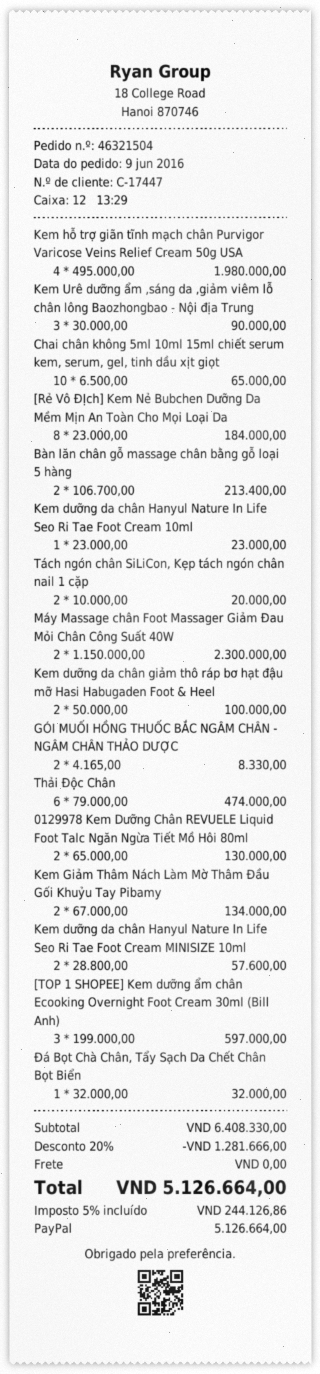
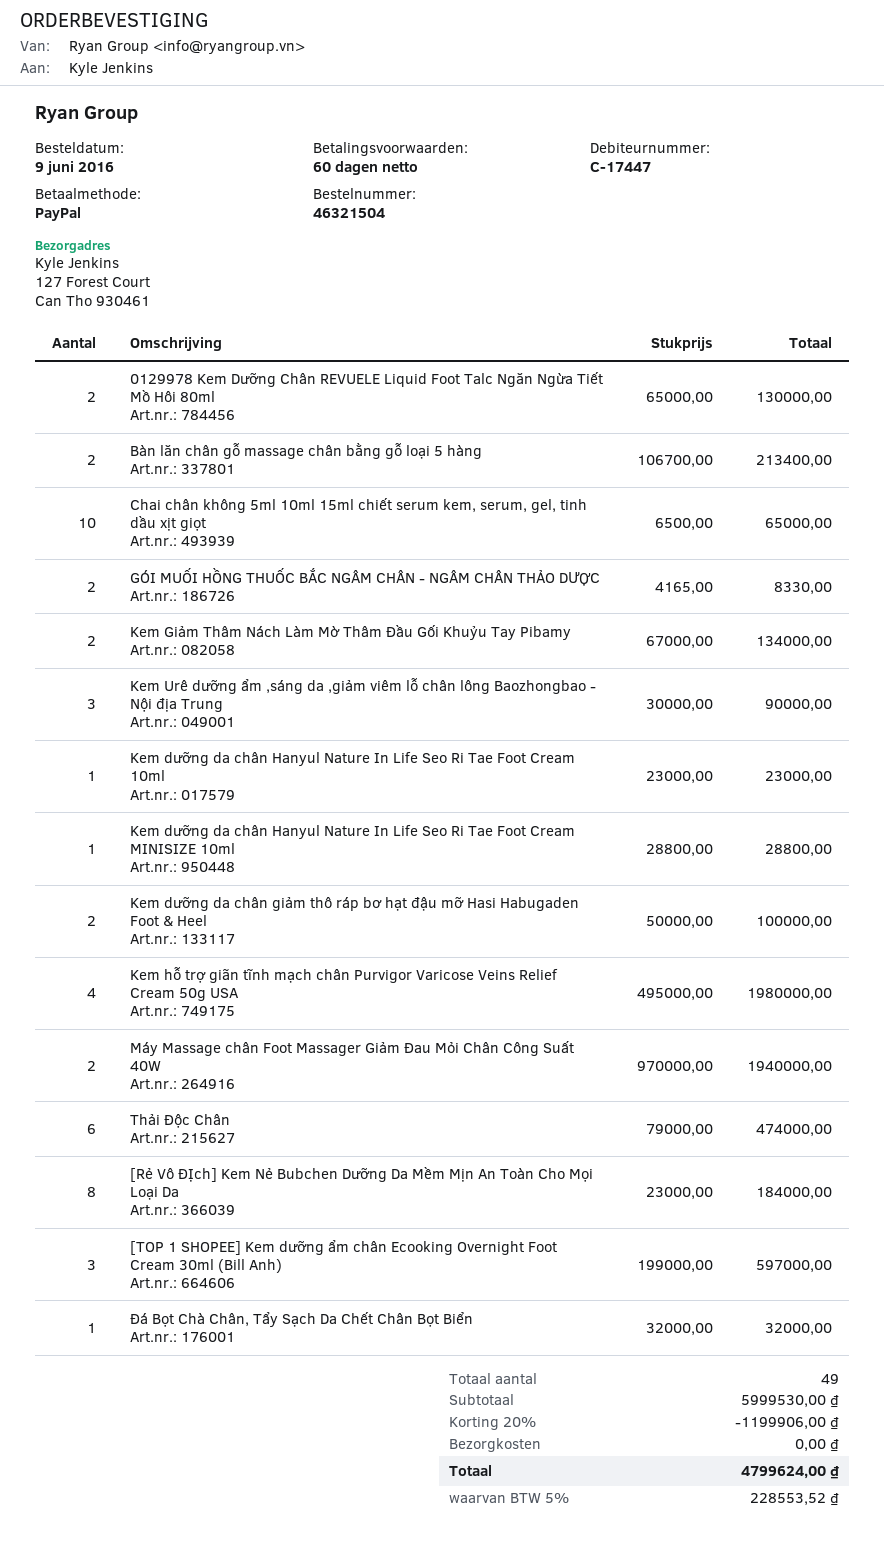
Tách ngón chân SiLiCon, Kẹp tách ngón chân nail 1 cặp: 2 x 10000.00 = 20000.00 -> none
Máy Massage chân Foot Massager Giảm Đau Mỏi Chân Công Suất 40W: 2 x 1150000.00 = 2300000.00 -> 2 x 970000.00 = 1940000.00
Kem dưỡng da chân Hanyul Nature In Life Seo Ri Tae Foot Cream MINISIZE 10ml: 2 x 28800.00 = 57600.00 -> 1 x 28800.00 = 28800.00
subtotal: 6408330.00 -> 5999530.00
discount: 20% = 1281666.00 -> 20% = 1199906.00
tax: 5% = 244126.86 -> 5% = 228553.52
total: 5126664.00 -> 4799624.00

